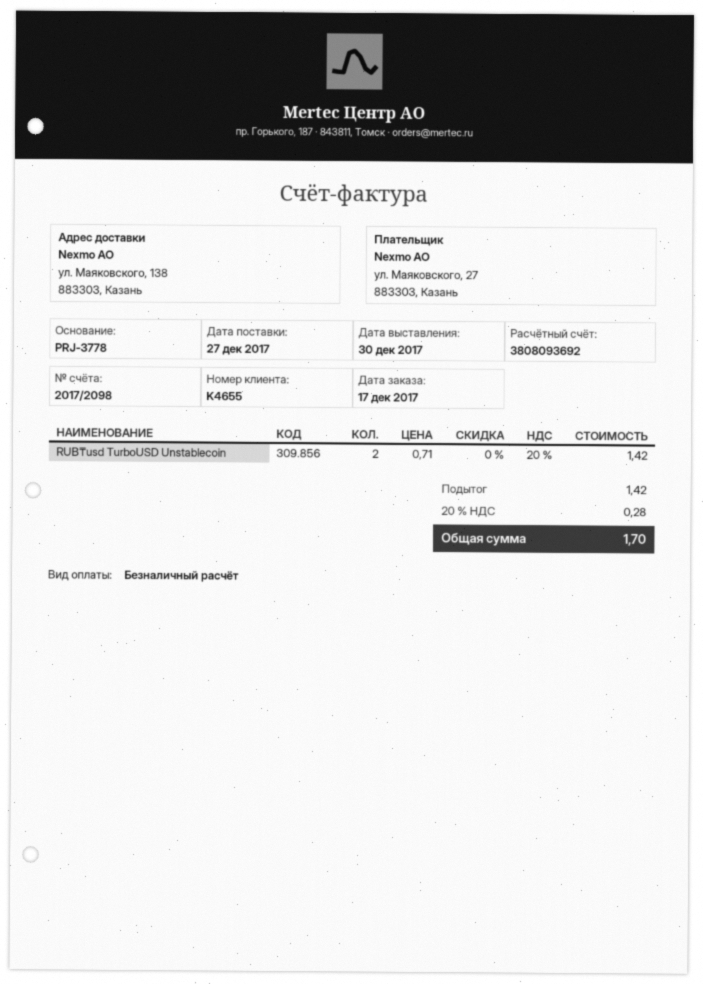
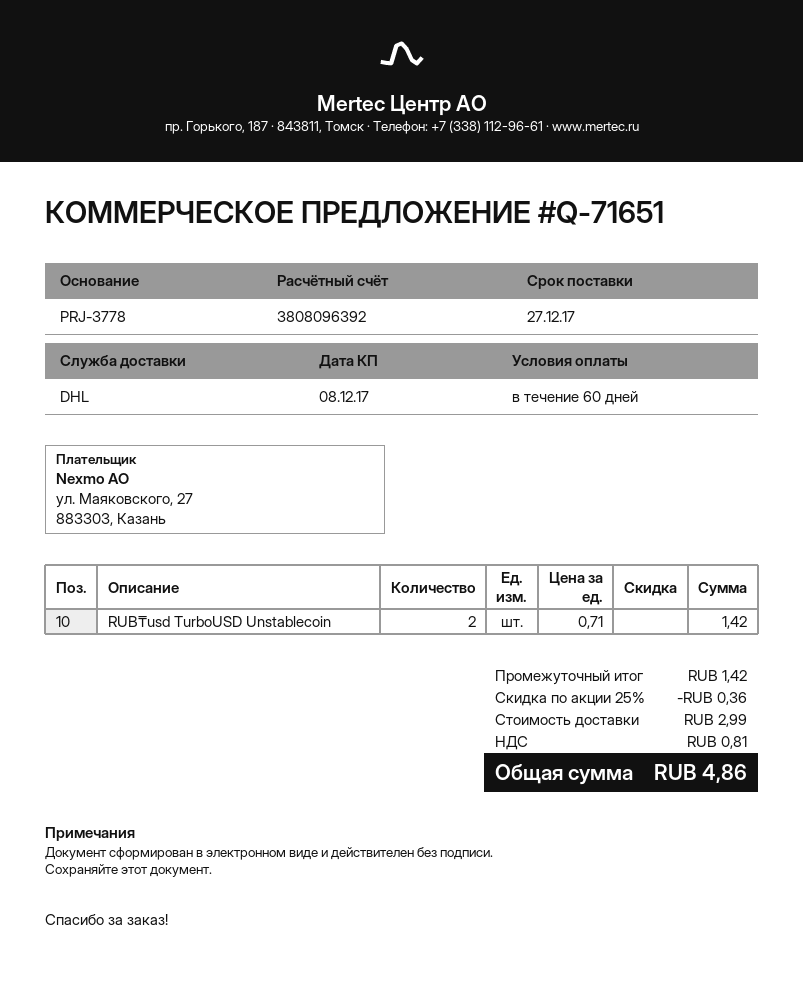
bank account: 3808093692 -> 3808096392
discount: none -> 25% = 0.36
shipping: none -> 2.99
tax: 0.28 -> 0.81
total: 1.70 -> 4.86

